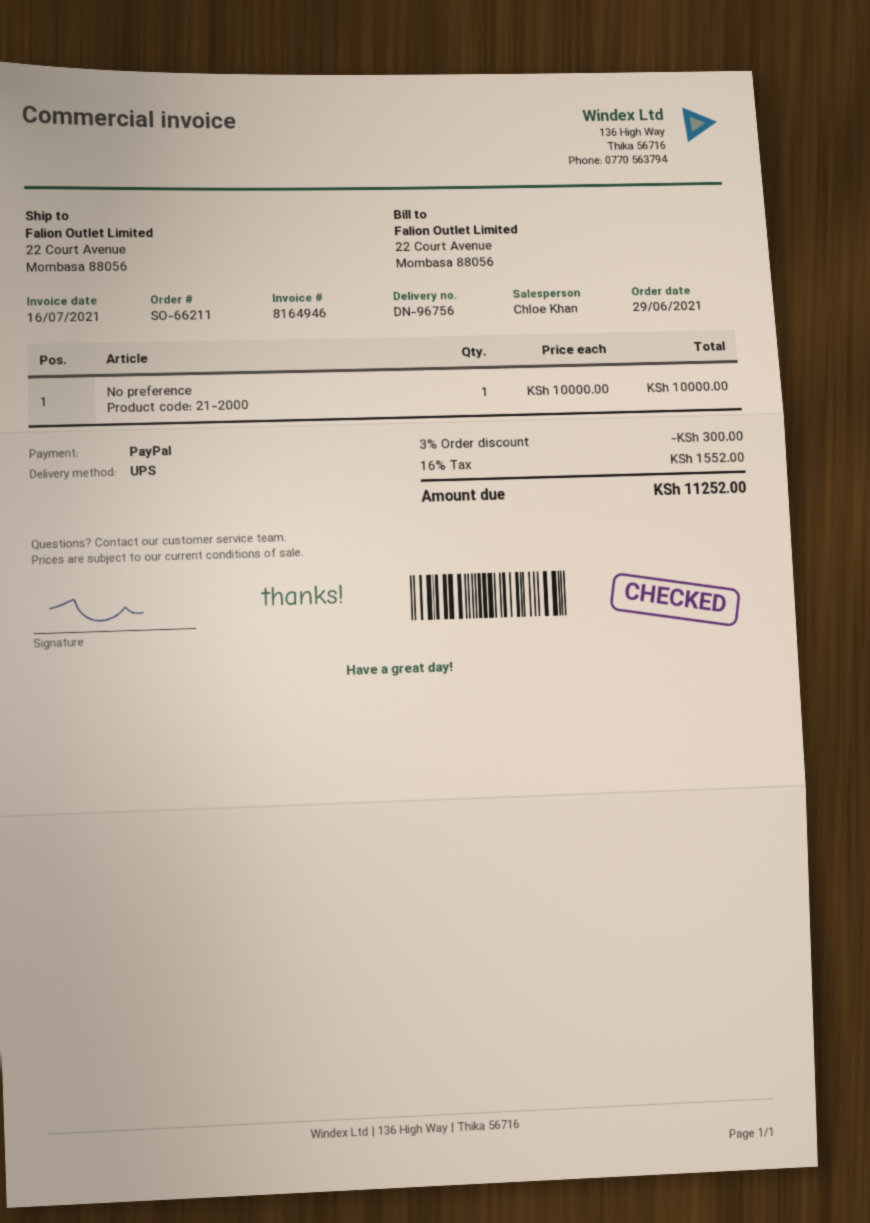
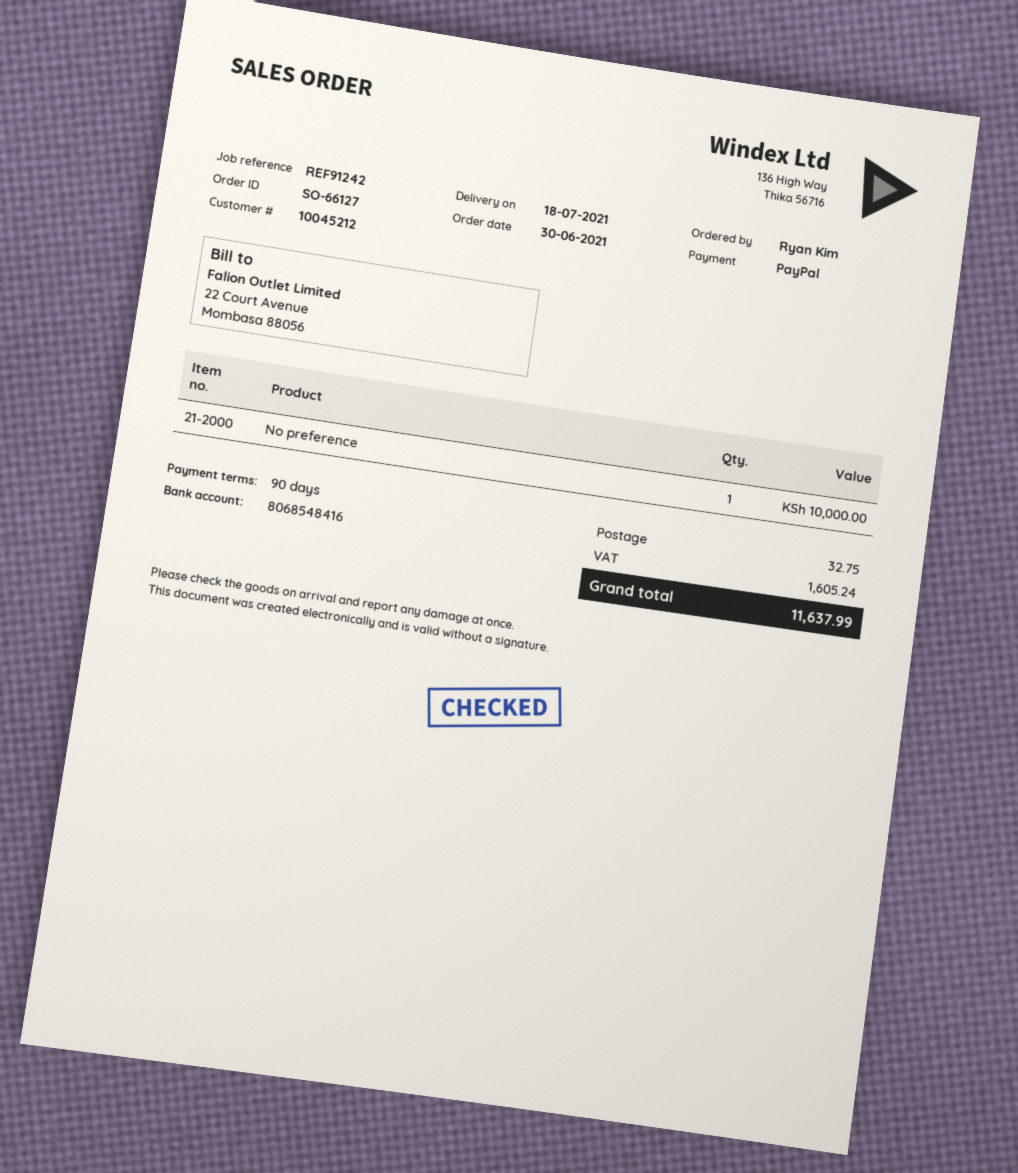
order number: SO-66211 -> SO-66127
order date: 2021-06-29 -> 2021-06-30
discount: 3% = 300.00 -> none
shipping: none -> 32.75
tax: 1552.00 -> 1605.24
total: 11252.00 -> 11637.99

